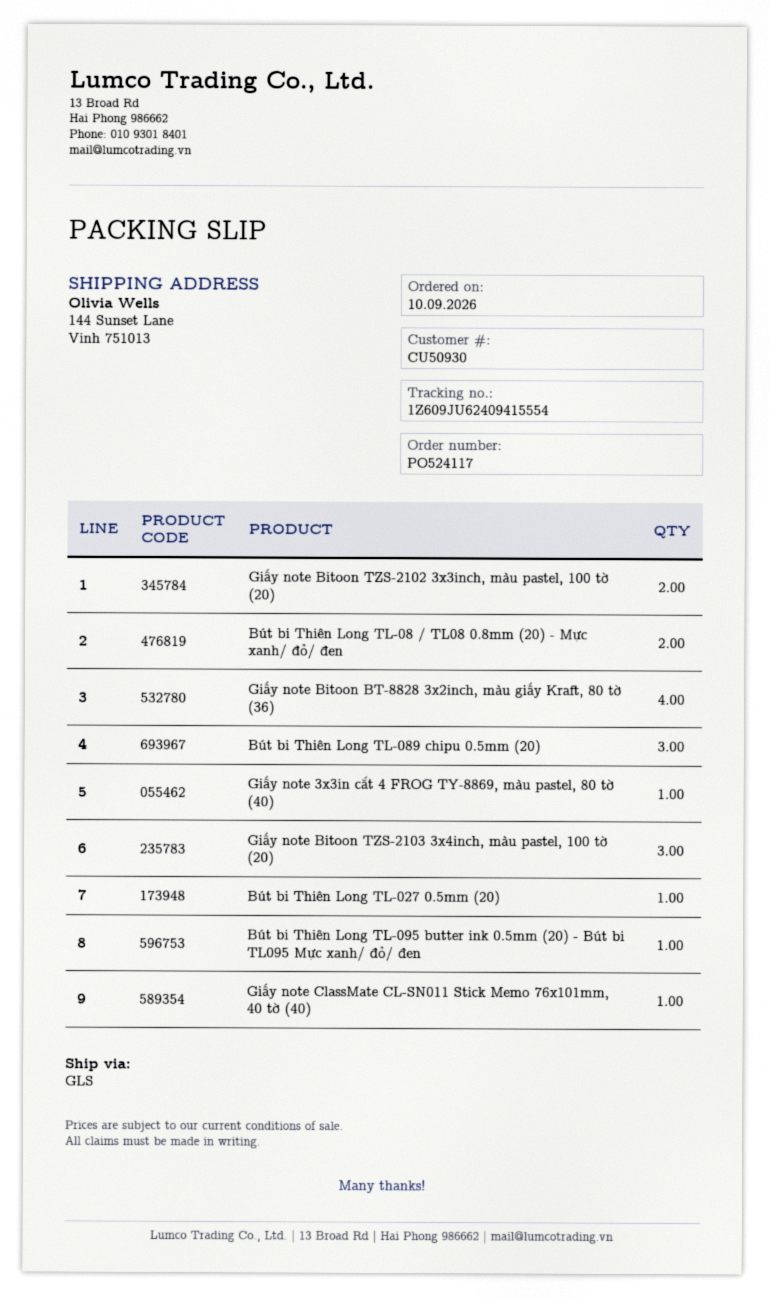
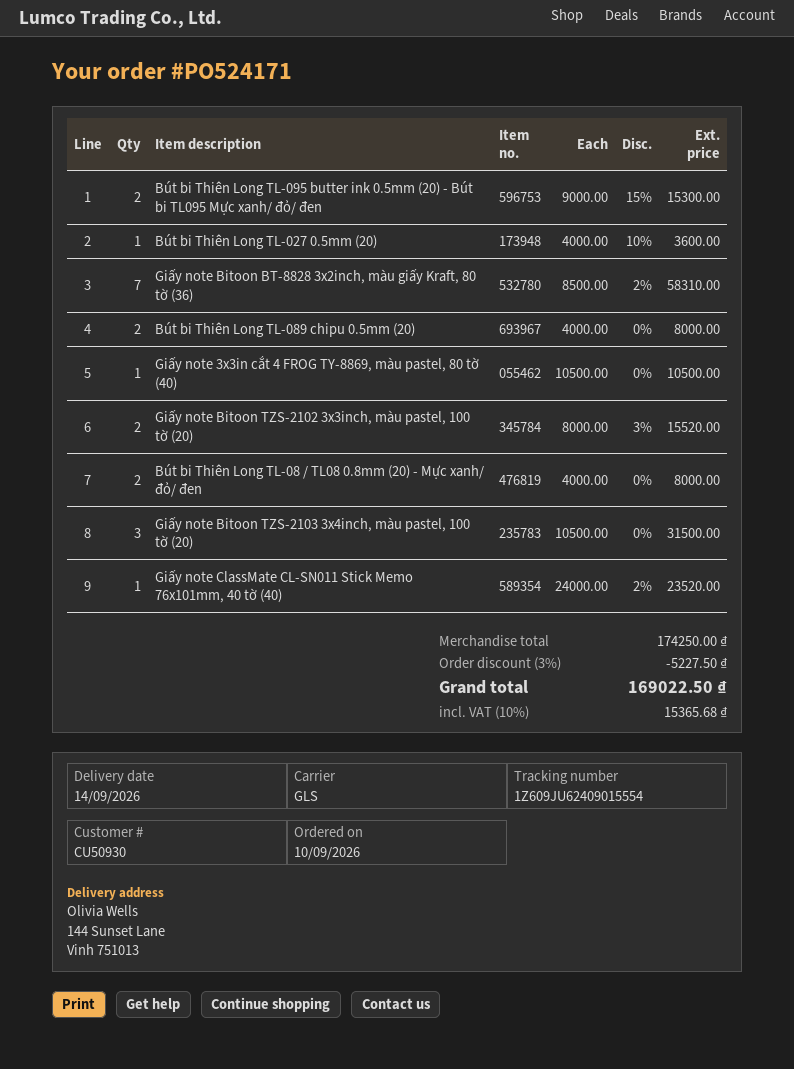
order number: PO524117 -> PO524171
tracking number: 1Z609JU62409415554 -> 1Z609JU62409015554
Giấy note Bitoon BT-8828 3x2inch, màu giấy Kraft, 80 tờ (36): 4 -> 7
Bút bi Thiên Long TL-089 chipu 0.5mm (20): 3 -> 2
Bút bi Thiên Long TL-095 butter ink 0.5mm (20) - Bút bi TL095 Mực xanh/ đỏ/ đen: 1 -> 2

